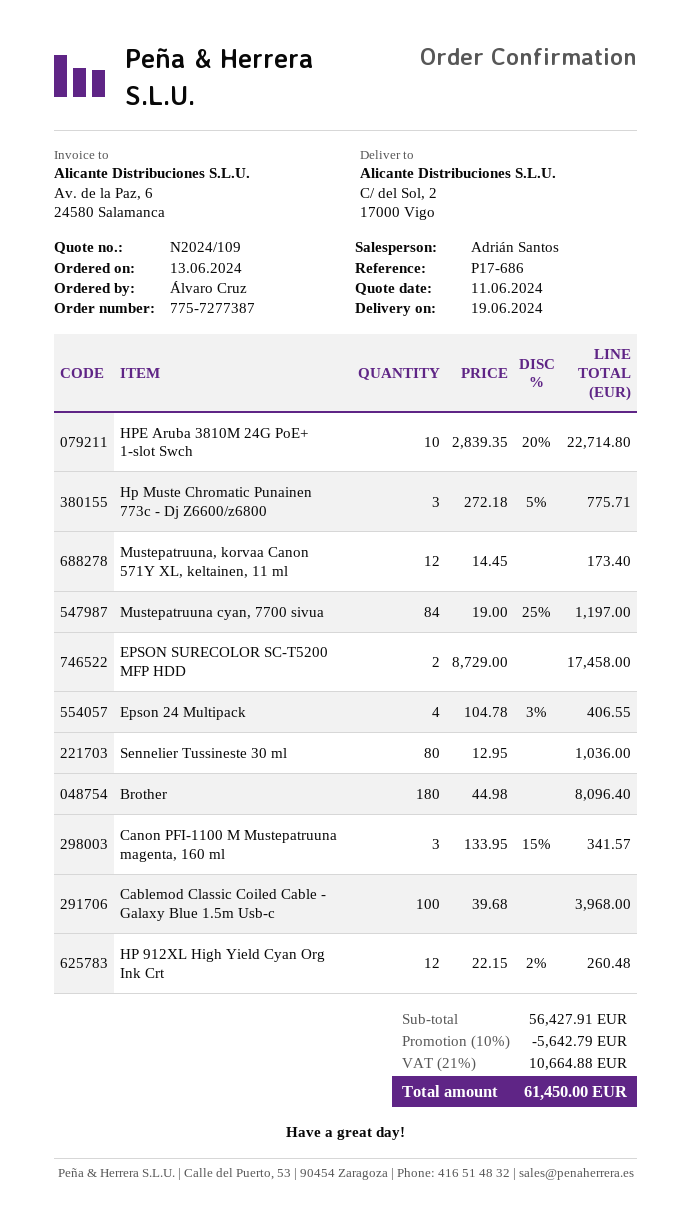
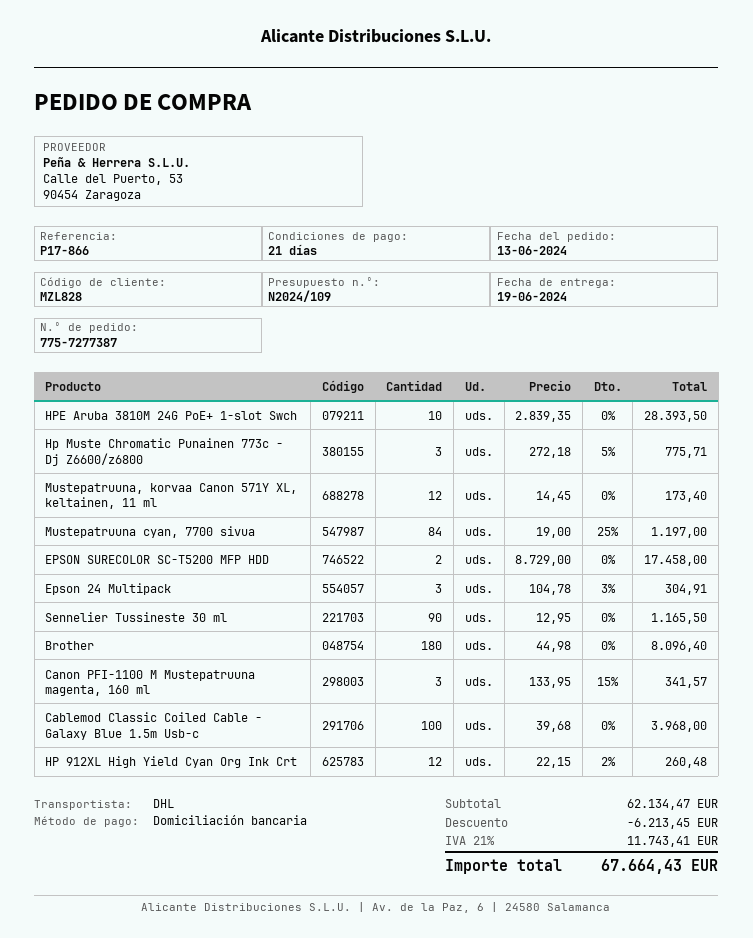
reference: P17-686 -> P17-866
HPE Aruba 3810M 24G PoE+ 1-slot Swch: 10 x 2839.35 - 20% = 22714.80 -> 10 x 2839.35 = 28393.50
Epson 24 Multipack: 4 x 104.78 - 3% = 406.55 -> 3 x 104.78 - 3% = 304.91
Sennelier Tussineste 30 ml: 80 x 12.95 = 1036.00 -> 90 x 12.95 = 1165.50
subtotal: 56427.91 -> 62134.47
discount: 5642.79 -> 6213.45
tax: 21% = 10664.88 -> 21% = 11743.41
total: 61450.00 -> 67664.43

